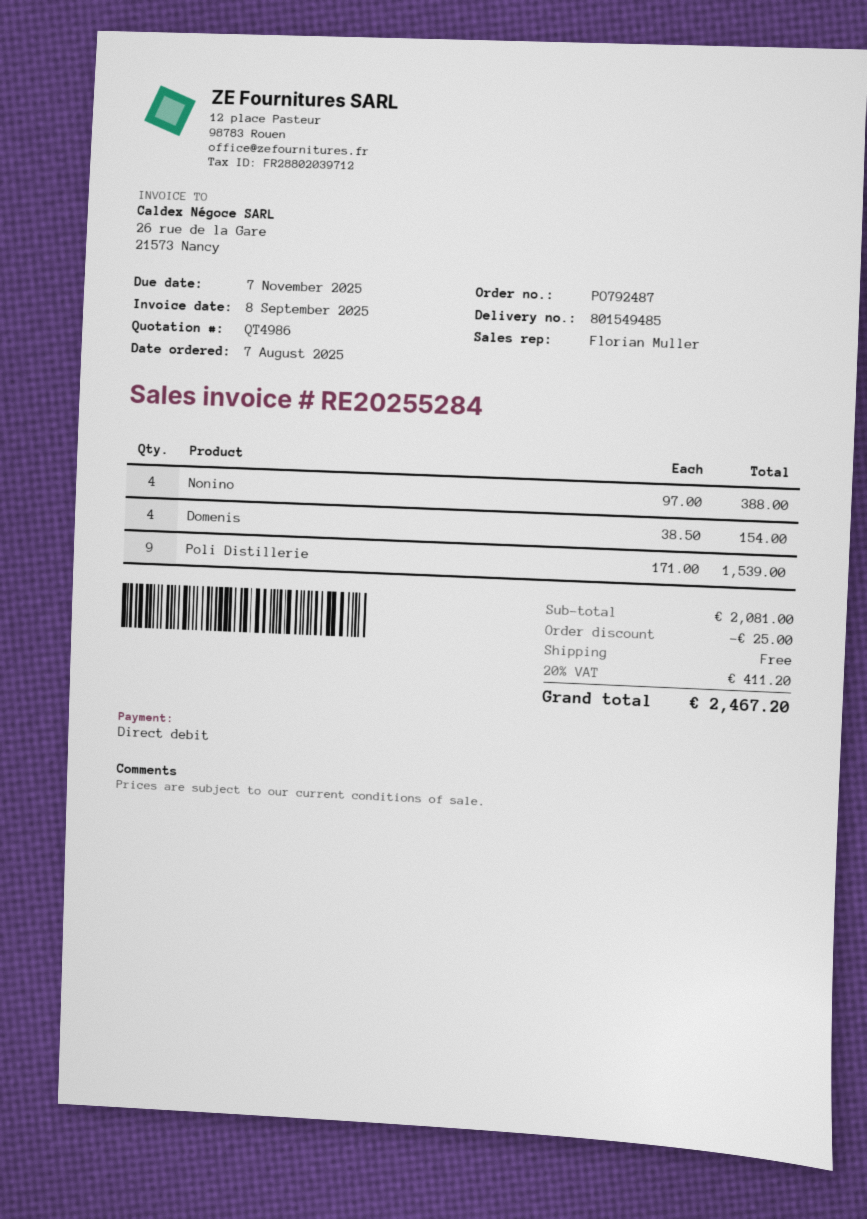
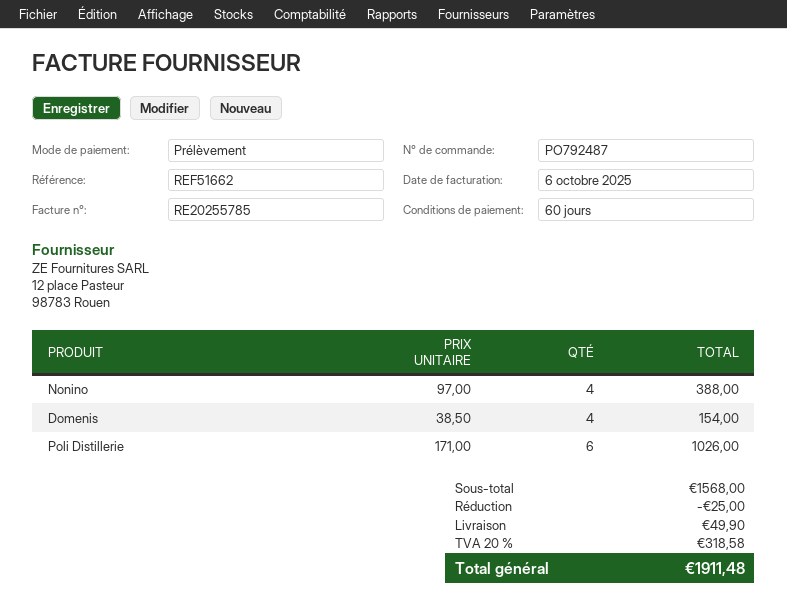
invoice number: RE20255284 -> RE20255785
invoice date: 2025-09-08 -> 2025-10-06
Poli Distillerie: 9 x 171.00 = 1539.00 -> 6 x 171.00 = 1026.00
subtotal: 2081.00 -> 1568.00
shipping: 0.00 -> 49.90
tax: 20% = 411.20 -> 20% = 318.58
total: 2467.20 -> 1911.48

